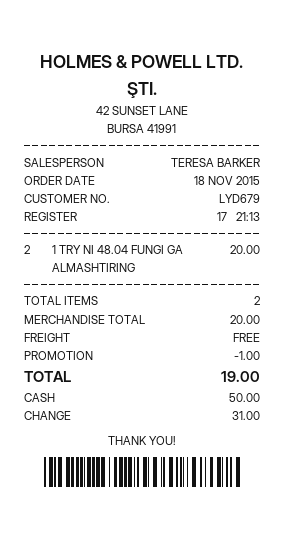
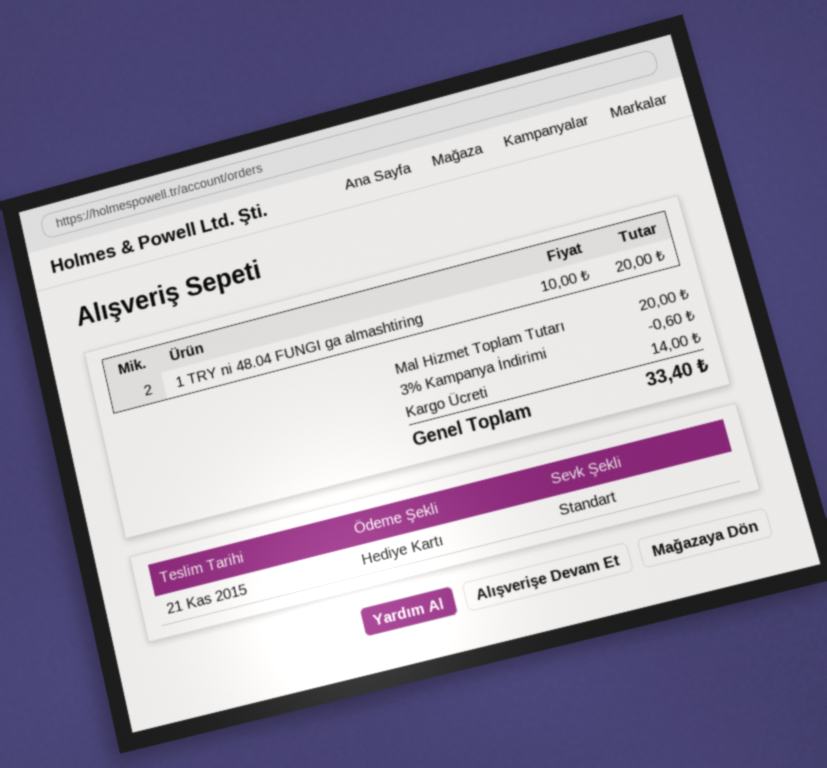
payment method: cash -> gift card
discount: 1.00 -> 0.60
shipping: 0.00 -> 14.00
total: 19.00 -> 33.40

